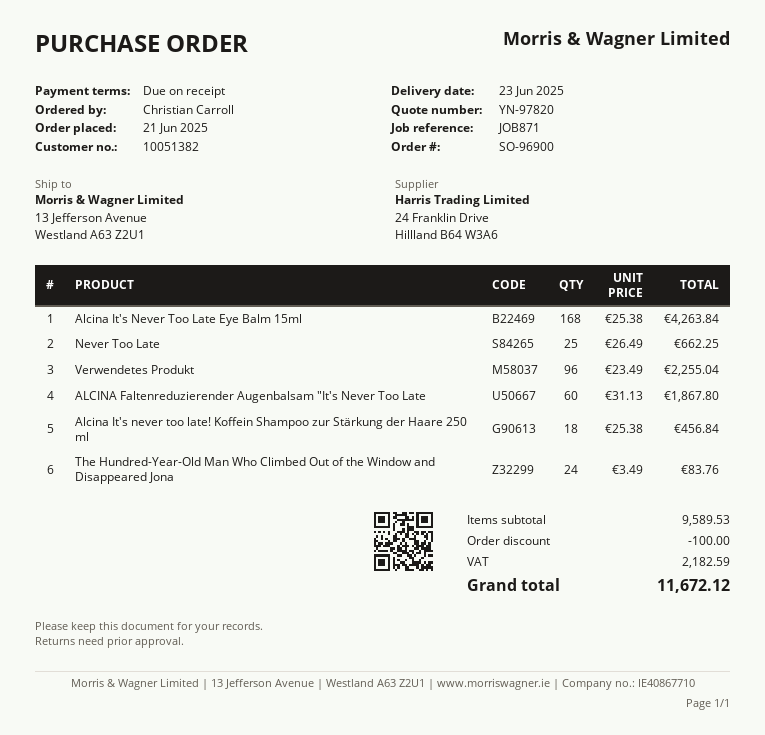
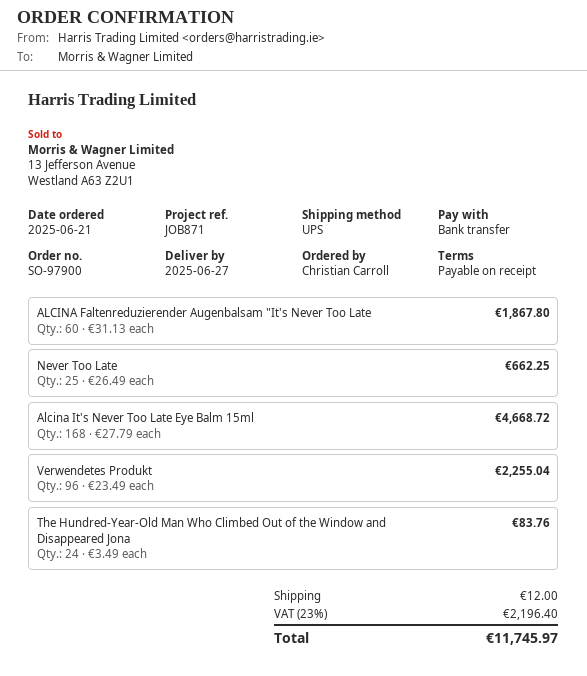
order number: SO-96900 -> SO-97900
delivery date: 2025-06-23 -> 2025-06-27
Alcina It's Never Too Late Eye Balm 15ml: 168 x 25.38 = 4263.84 -> 168 x 27.79 = 4668.72
Alcina It's never too late! Koffein Shampoo zur Stärkung der Haare 250 ml: 18 x 25.38 = 456.84 -> none
discount: 100.00 -> none
shipping: none -> 12.00
tax: 2182.59 -> 2196.40
total: 11672.12 -> 11745.97

